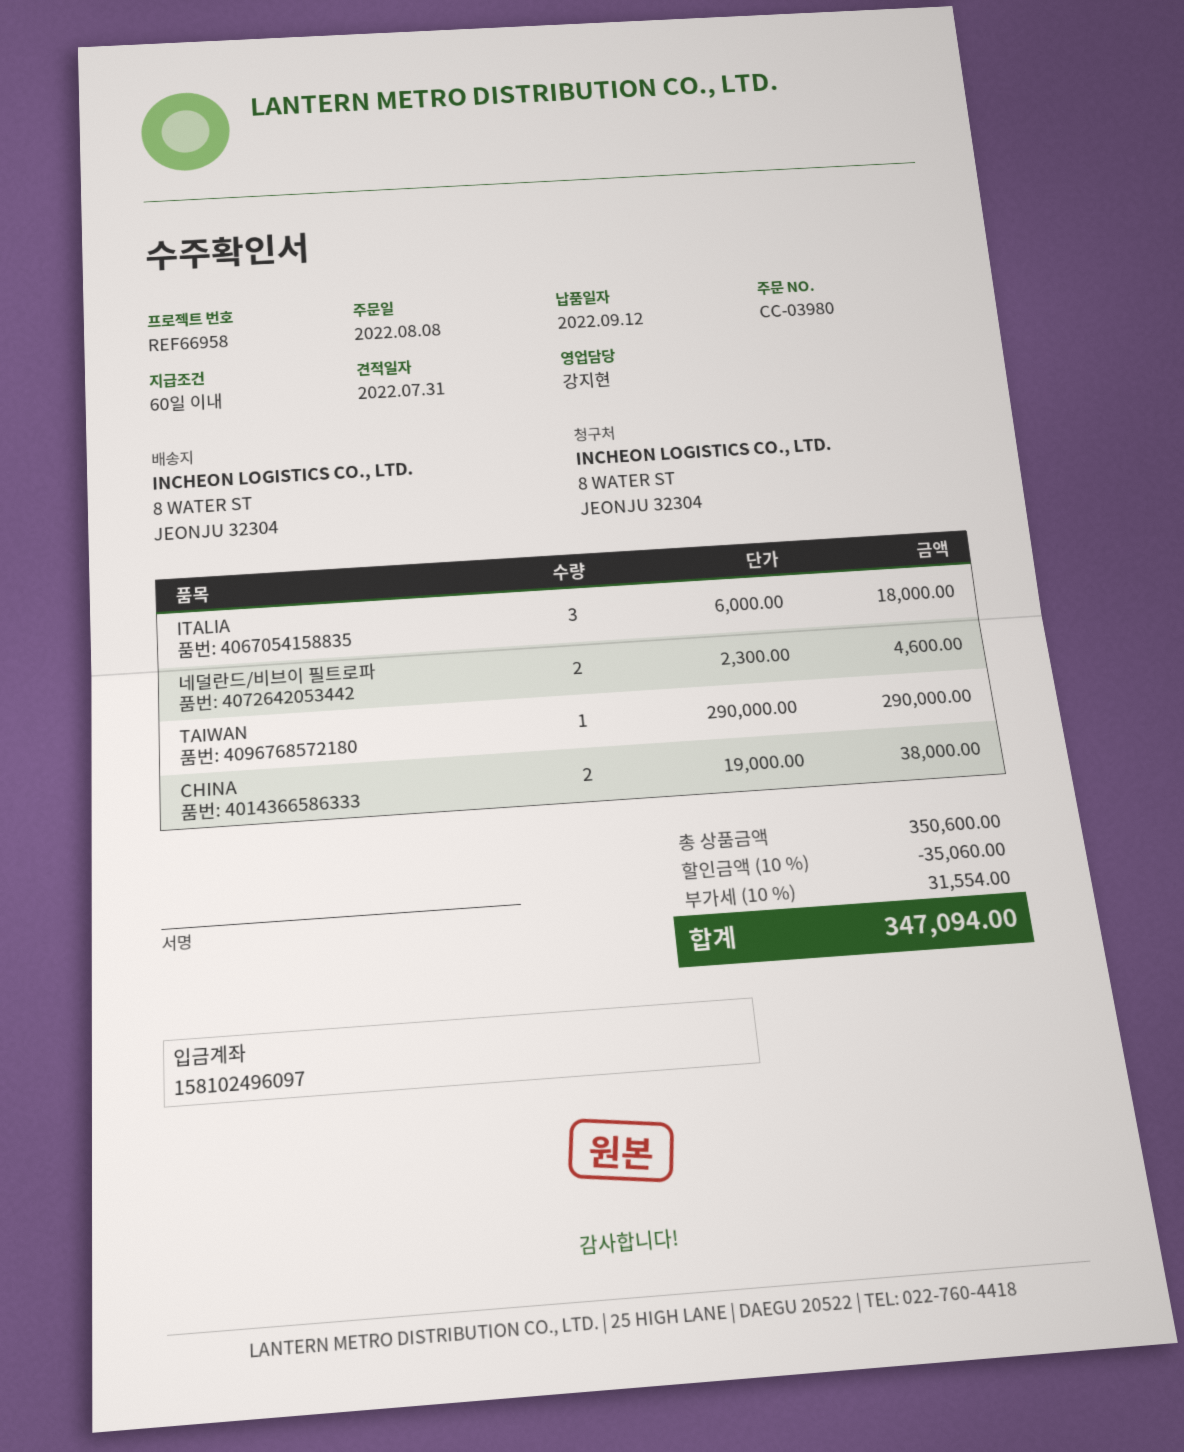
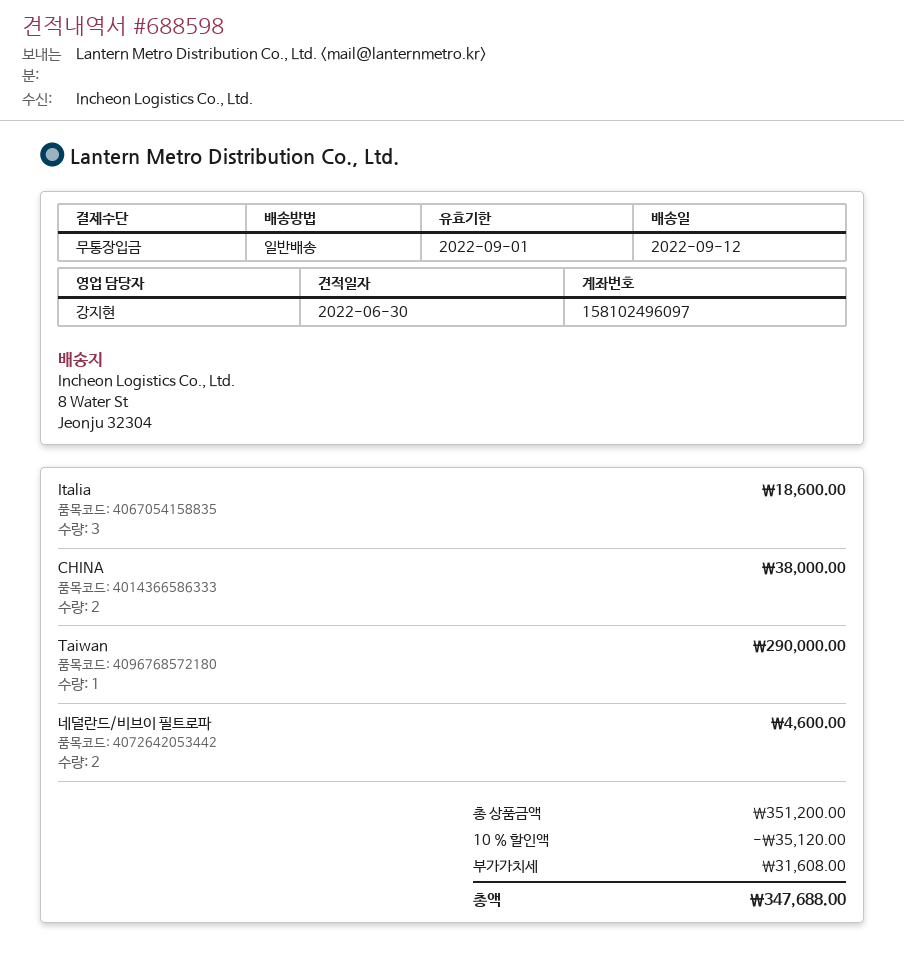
quote date: 2022-07-31 -> 2022-06-30
ITALIA: 3 for 18000.00 -> 3 for 18600.00
subtotal: 350600.00 -> 351200.00
discount: 10% = 35060.00 -> 10% = 35120.00
tax: 31554.00 -> 31608.00
total: 347094.00 -> 347688.00

